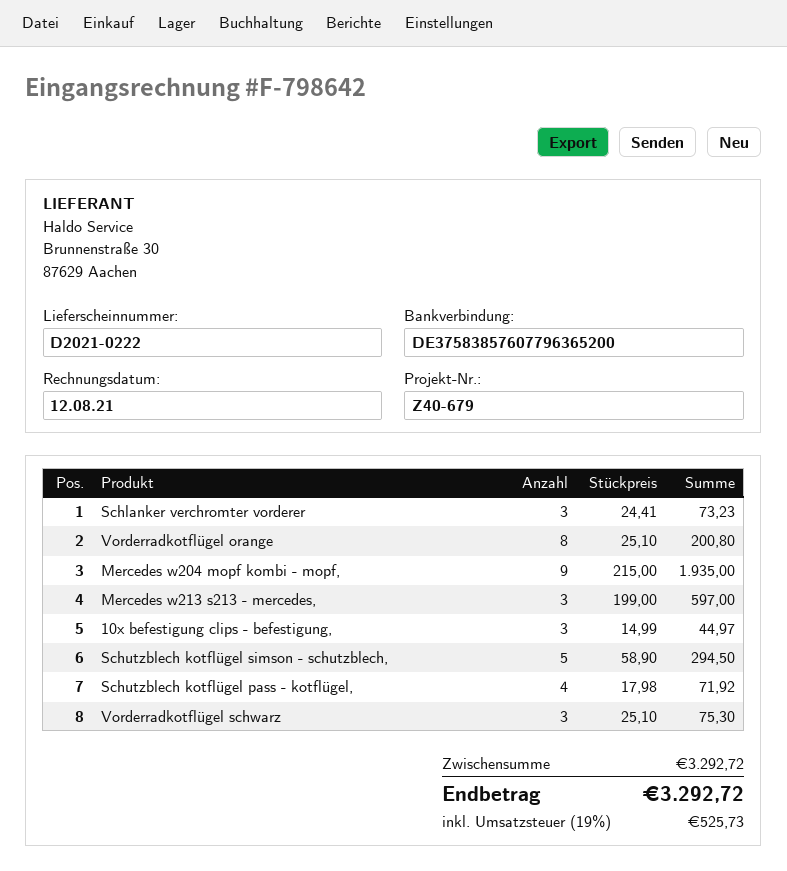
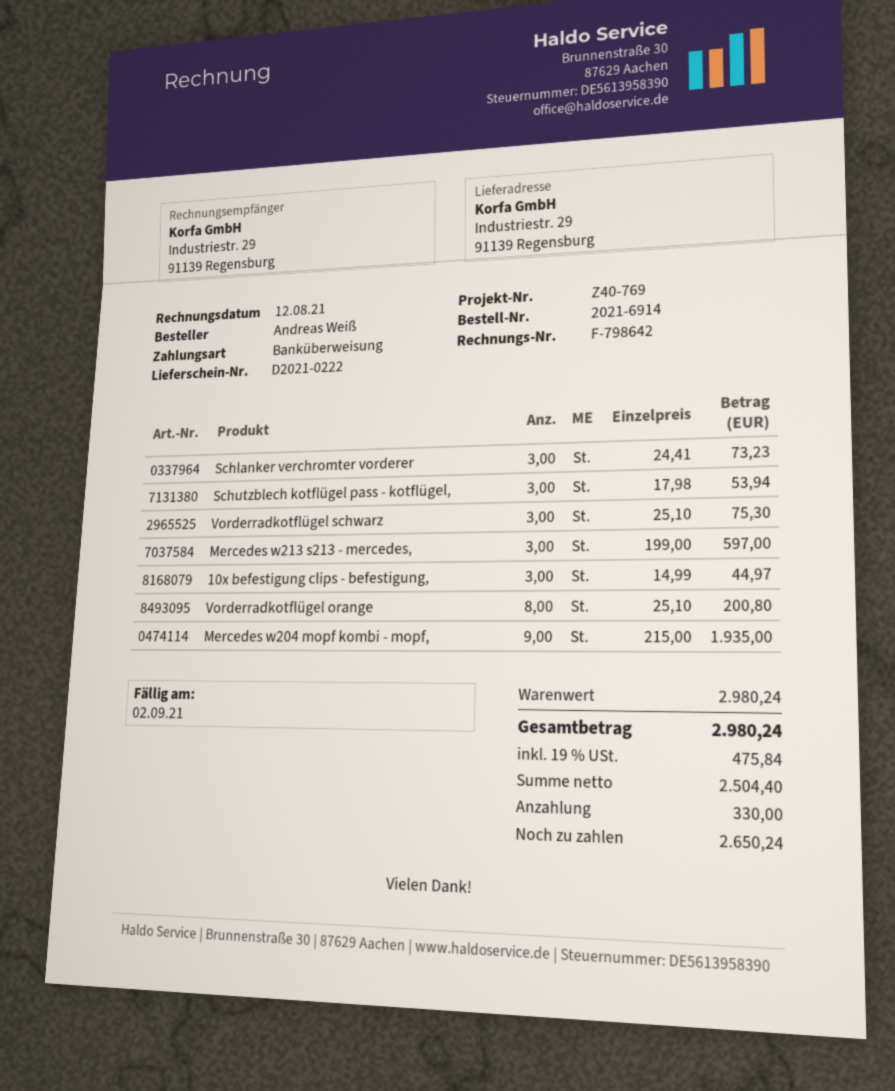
reference: Z40-679 -> Z40-769
Schutzblech kotflügel simson - schutzblech,: 5 x 58.90 = 294.50 -> none
Schutzblech kotflügel pass - kotflügel,: 4 x 17.98 = 71.92 -> 3 x 17.98 = 53.94
subtotal: 3292.72 -> 2980.24
tax: 19% = 525.73 -> 19% = 475.84
total: 3292.72 -> 2980.24

